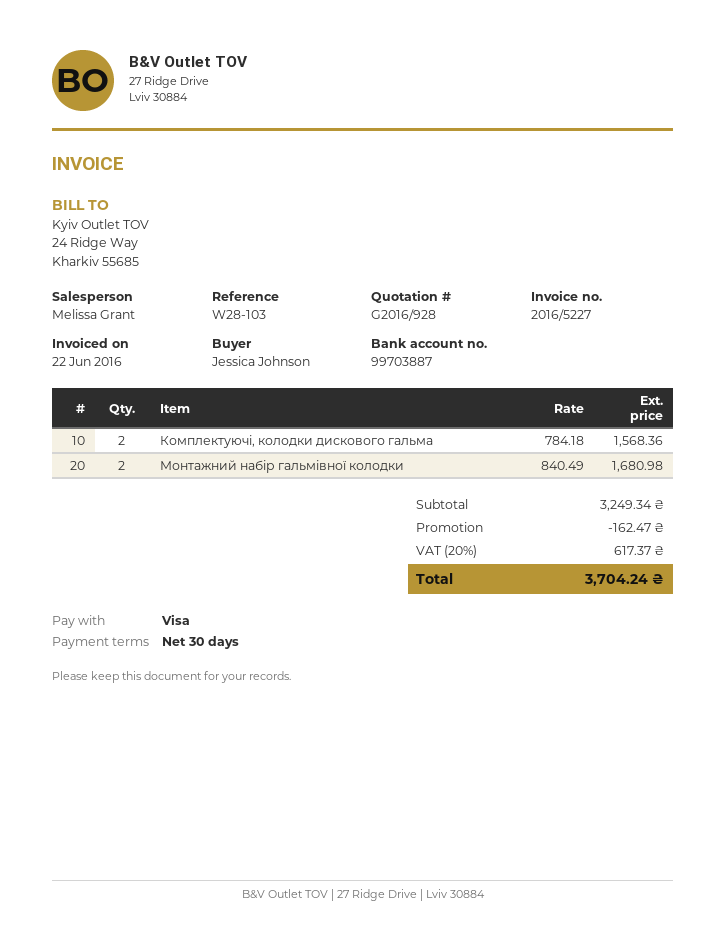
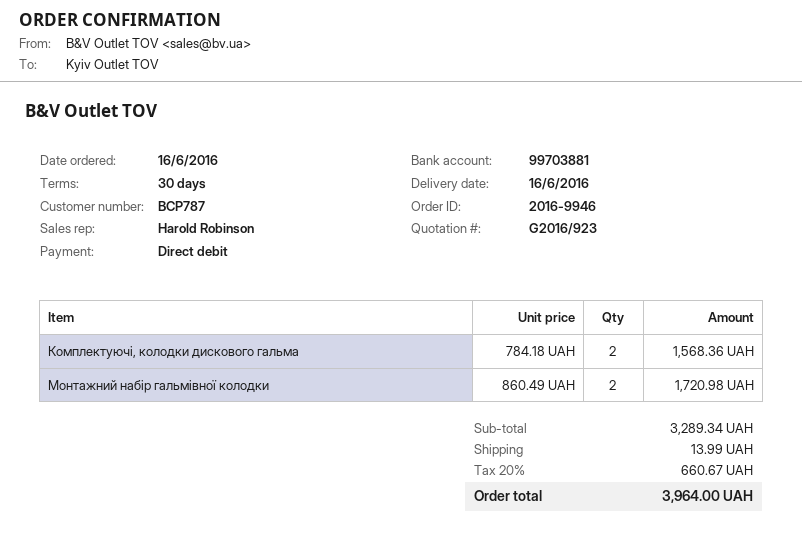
quote number: G2016/928 -> G2016/923
sales rep: Melissa Grant -> Harold Robinson
payment method: Visa -> direct debit
bank account: 99703887 -> 99703881
Монтажний набір гальмівної колодки: 2 x 840.49 = 1680.98 -> 2 x 860.49 = 1720.98
subtotal: 3249.34 -> 3289.34
discount: 162.47 -> none
shipping: none -> 13.99
tax: 20% = 617.37 -> 20% = 660.67
total: 3704.24 -> 3964.00

